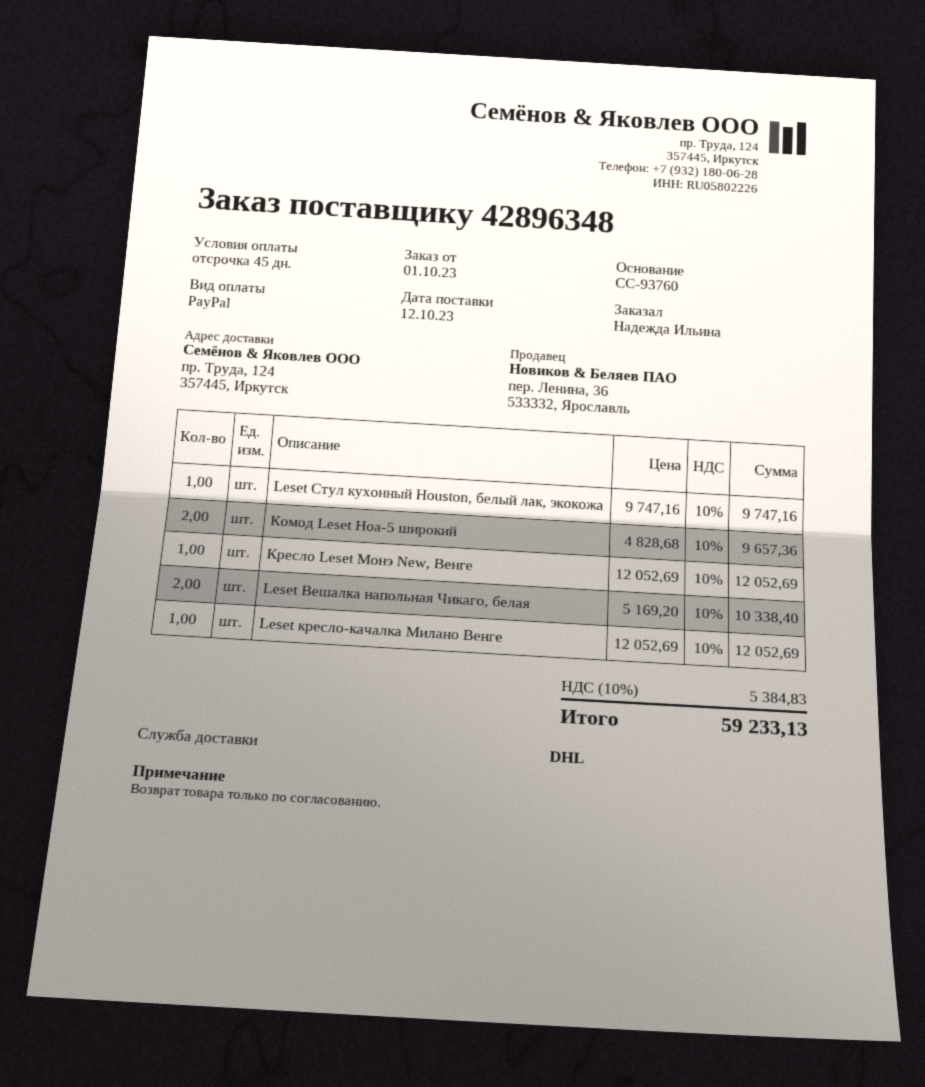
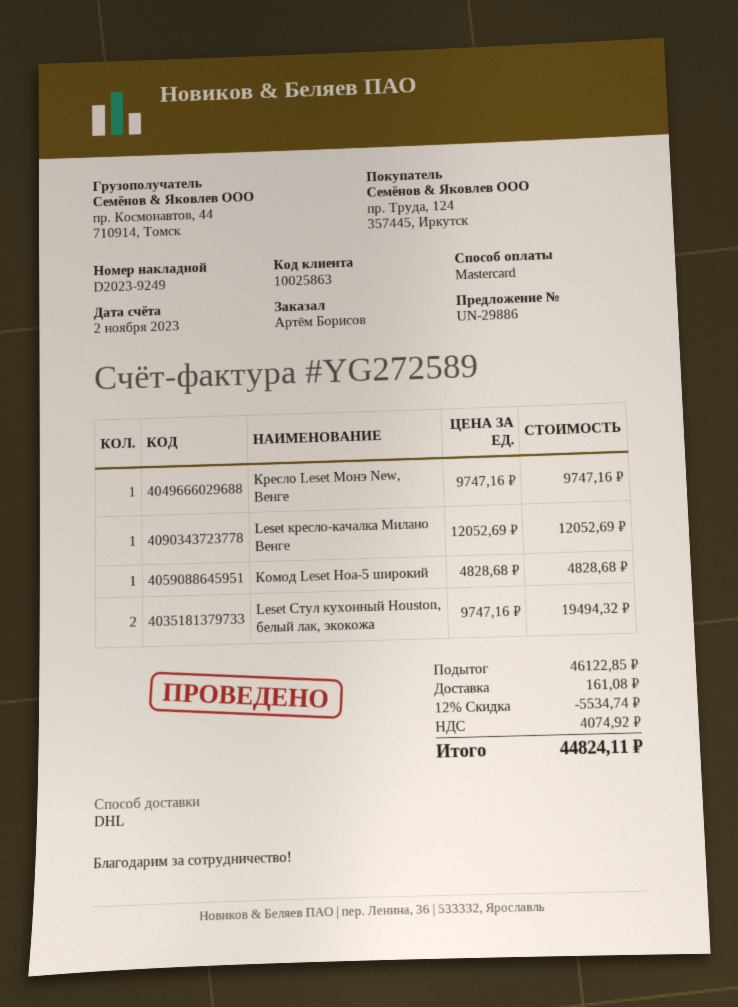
ordered by: Надежда Ильина -> Артём Борисов
payment method: PayPal -> Mastercard
ship to: пр. Труда, 124, 357445, Иркутск -> пр. Космонавтов, 44, 710914, Томск
Leset Стул кухонный Houston, белый лак, экокожа: 1 x 9747.16 = 9747.16 -> 2 x 9747.16 = 19494.32
Комод Leset Ноа-5 широкий: 2 x 4828.68 = 9657.36 -> 1 x 4828.68 = 4828.68
Кресло Leset Монэ New, Венге: 1 x 12052.69 = 12052.69 -> 1 x 9747.16 = 9747.16
Leset Вешалка напольная Чикаго, белая: 2 x 5169.20 = 10338.40 -> none
discount: none -> 12% = 5534.74
shipping: none -> 161.08
tax: 5384.83 -> 4074.92
total: 59233.13 -> 44824.11

